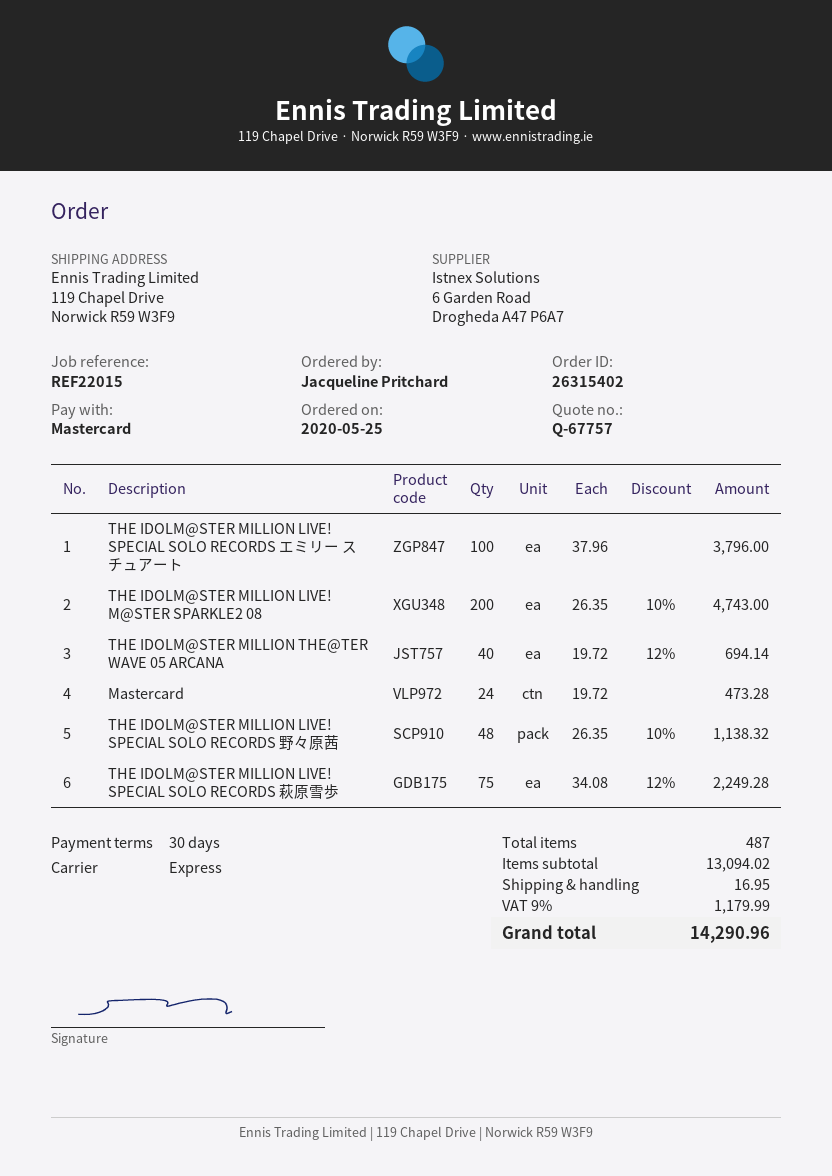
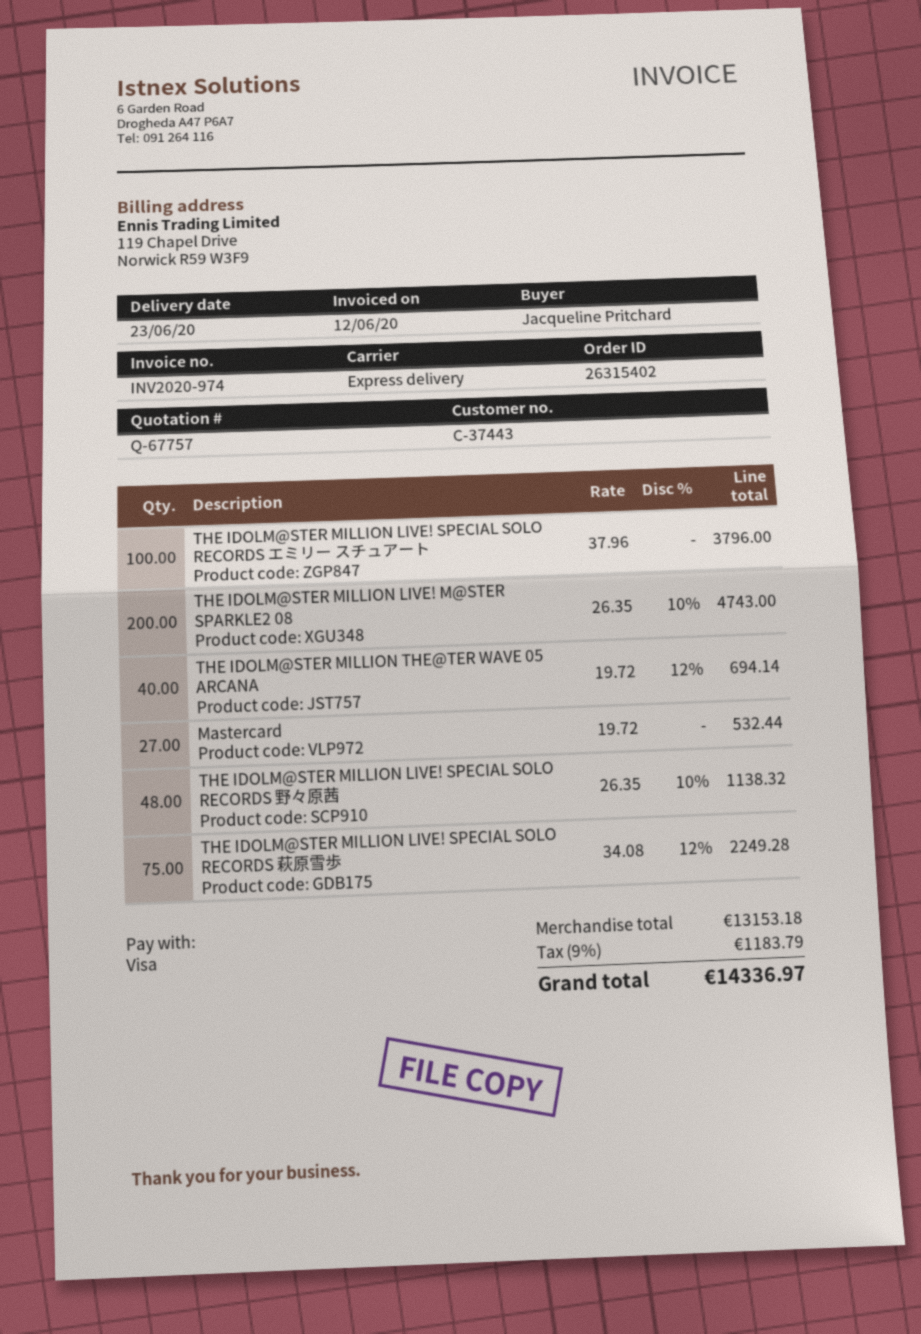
payment method: Mastercard -> Visa
Mastercard: 24 x 19.72 = 473.28 -> 27 x 19.72 = 532.44
subtotal: 13094.02 -> 13153.18
shipping: 16.95 -> none
tax: 9% = 1179.99 -> 9% = 1183.79
total: 14290.96 -> 14336.97

